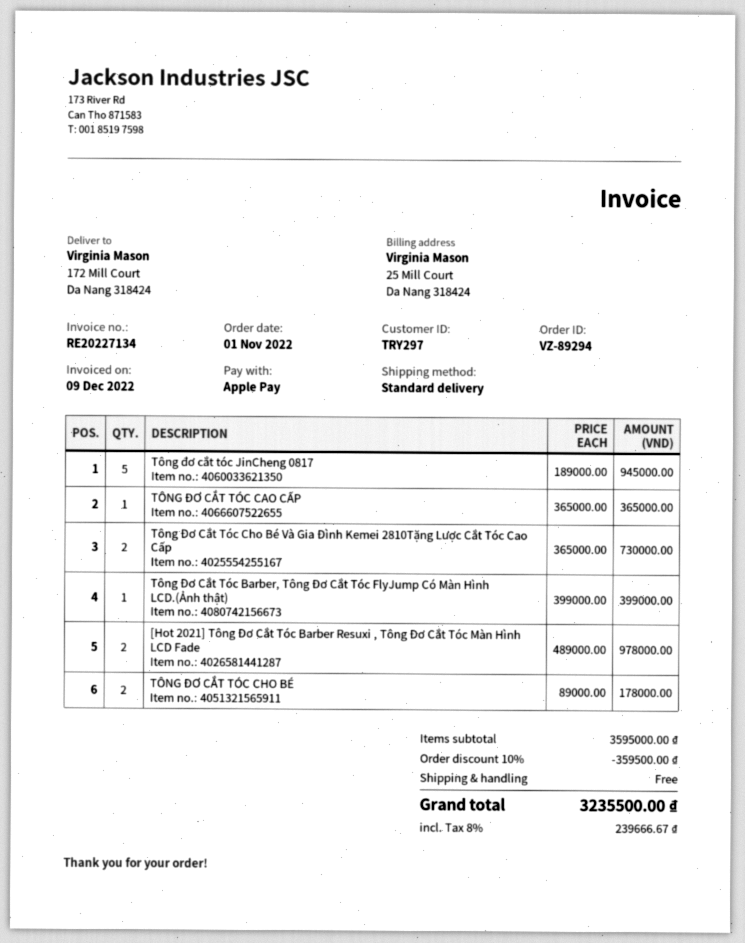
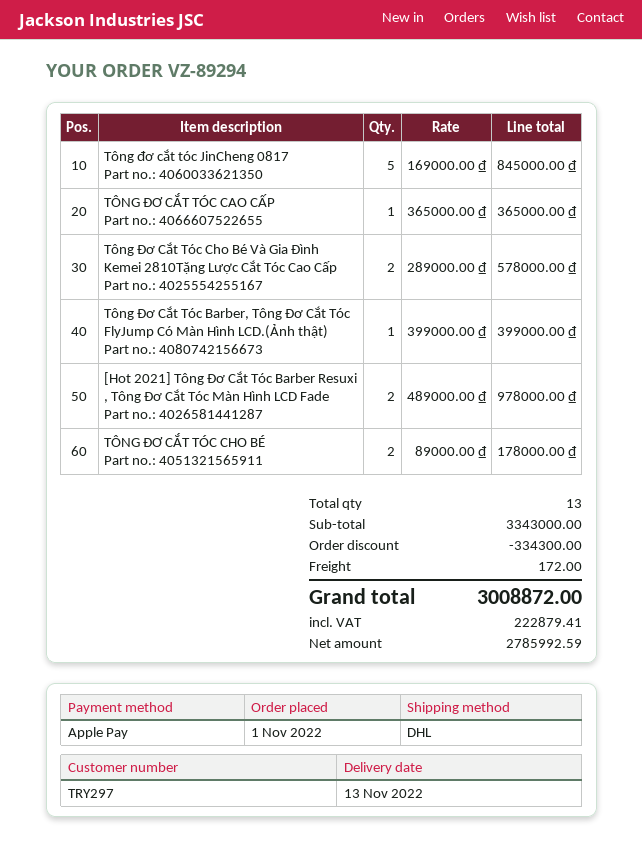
shipping method: standard -> DHL
Tông đơ cắt tóc JinCheng 0817: 5 x 189000.00 = 945000.00 -> 5 x 169000.00 = 845000.00
Tông Đơ Cắt Tóc Cho Bé Và Gia Đình Kemei 2810Tặng Lược Cắt Tóc Cao Cấp: 2 x 365000.00 = 730000.00 -> 2 x 289000.00 = 578000.00
subtotal: 3595000.00 -> 3343000.00
discount: 359500.00 -> 334300.00
shipping: 0.00 -> 172.00
tax: 239666.67 -> 222879.41
total: 3235500.00 -> 3008872.00

